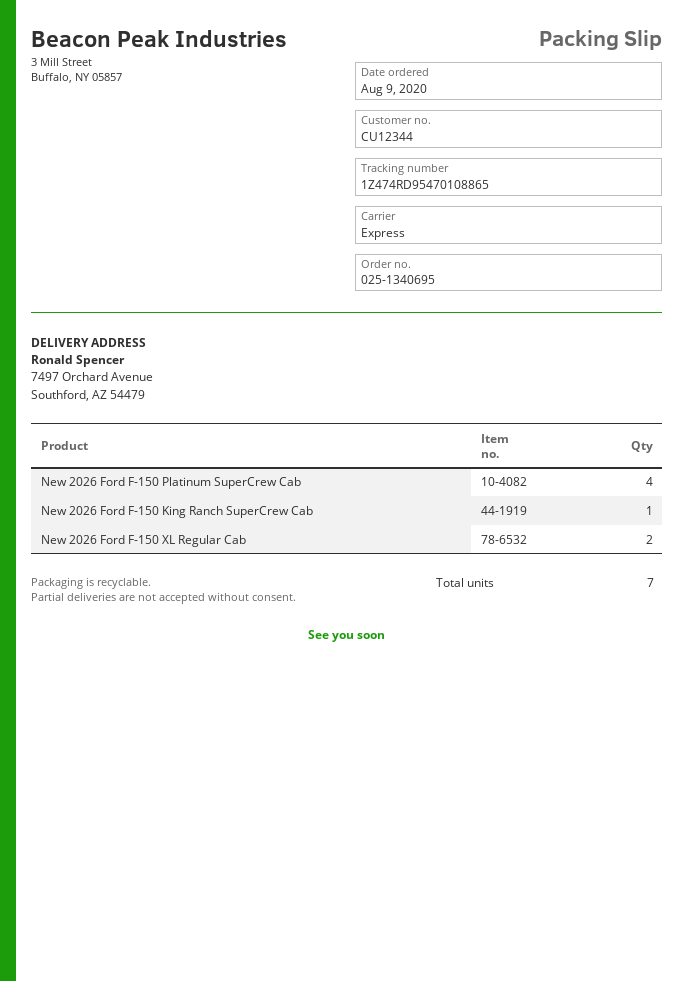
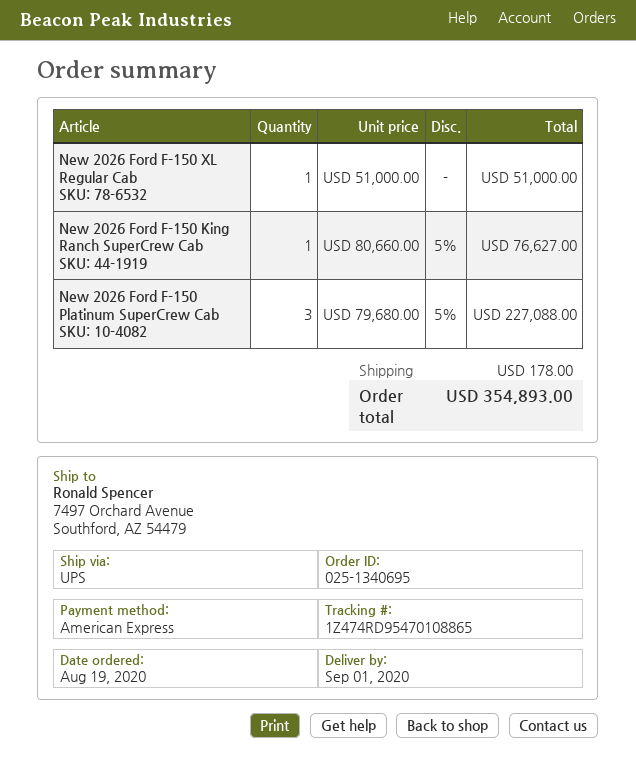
order date: 2020-08-09 -> 2020-08-19
shipping method: express -> UPS
New 2026 Ford F-150 Platinum SuperCrew Cab: 4 -> 3
New 2026 Ford F-150 XL Regular Cab: 2 -> 1

